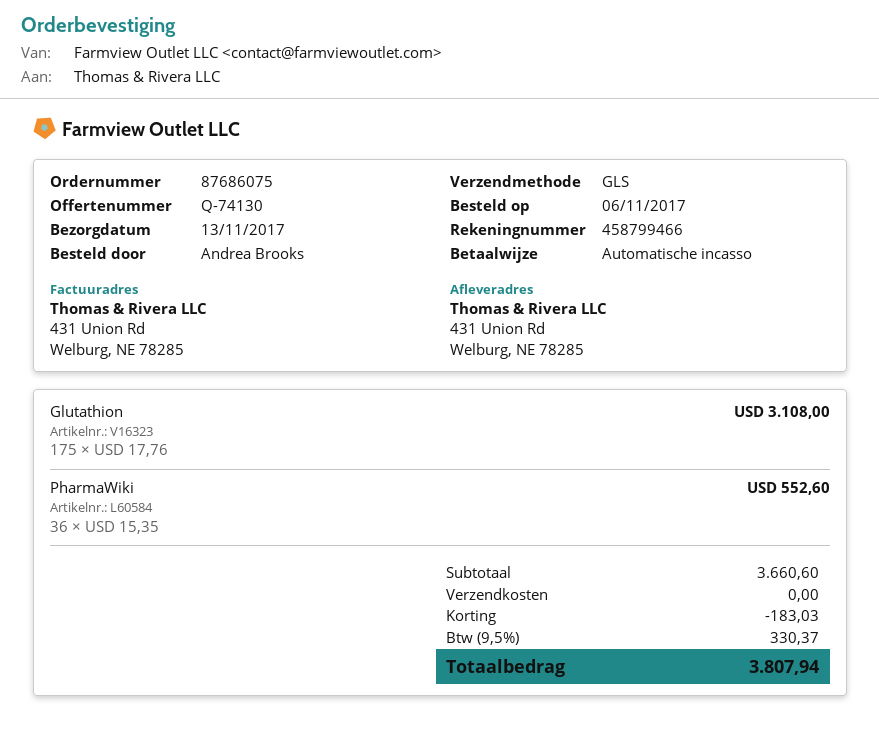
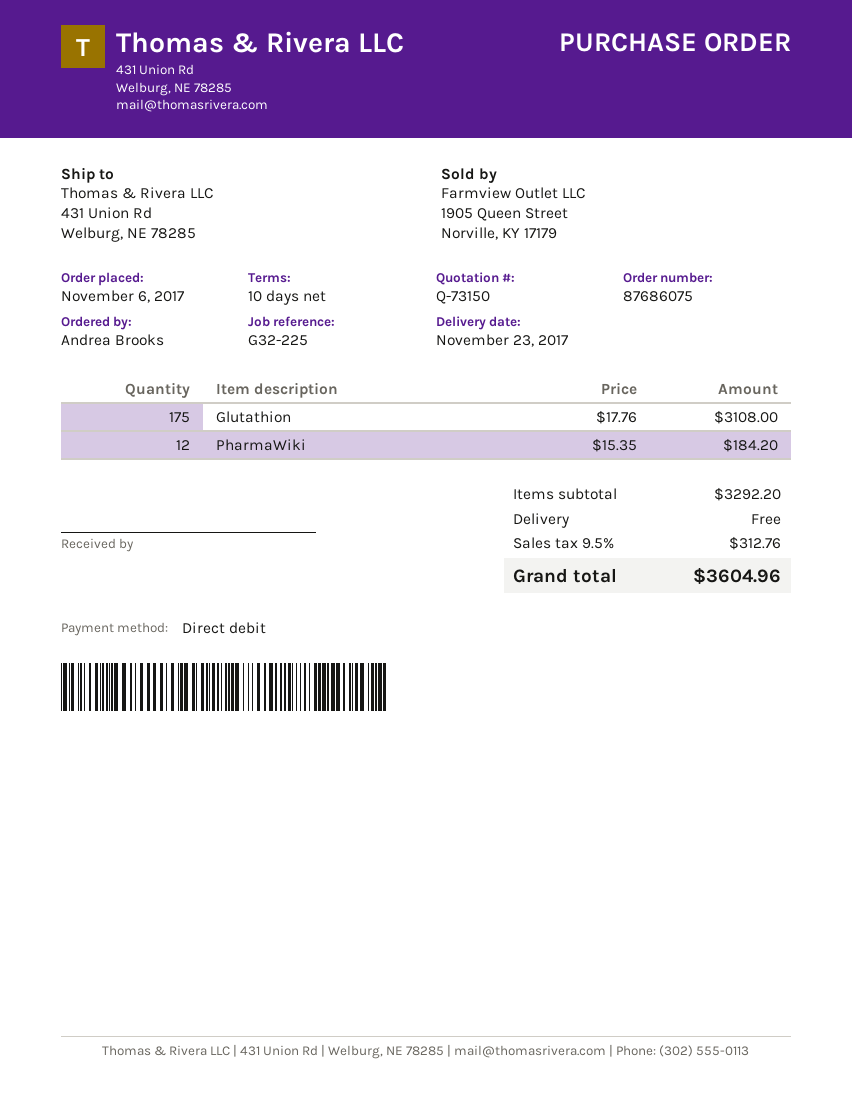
quote number: Q-74130 -> Q-73150
delivery date: 2017-11-13 -> 2017-11-23
PharmaWiki: 36 x 15.35 = 552.60 -> 12 x 15.35 = 184.20
subtotal: 3660.60 -> 3292.20
discount: 183.03 -> none
tax: 9.5% = 330.37 -> 9.5% = 312.76
total: 3807.94 -> 3604.96

